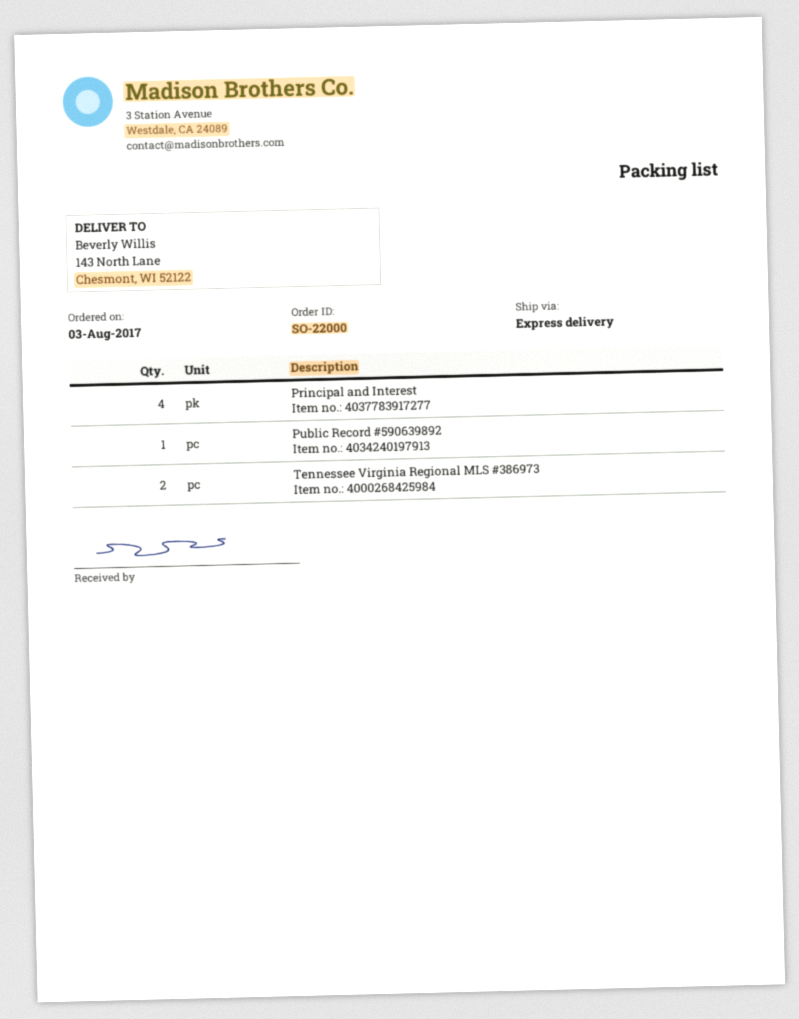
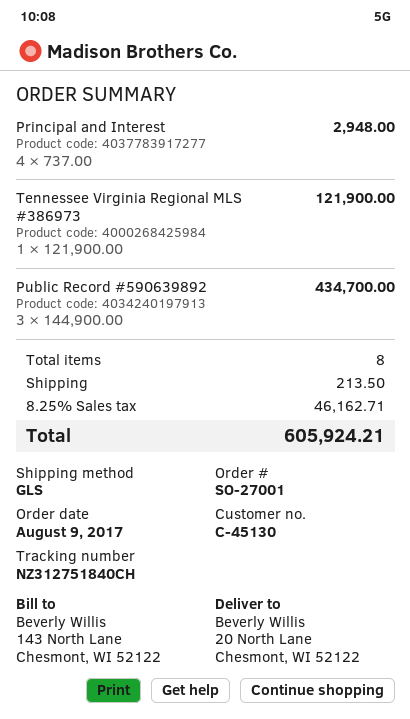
order number: SO-22000 -> SO-27001
order date: 2017-08-03 -> 2017-08-09
shipping method: express -> GLS
ship to: 143 North Lane, Chesmont, WI 52122 -> 20 North Lane, Chesmont, WI 52122
Public Record #590639892: 1 -> 3
Tennessee Virginia Regional MLS #386973: 2 -> 1

